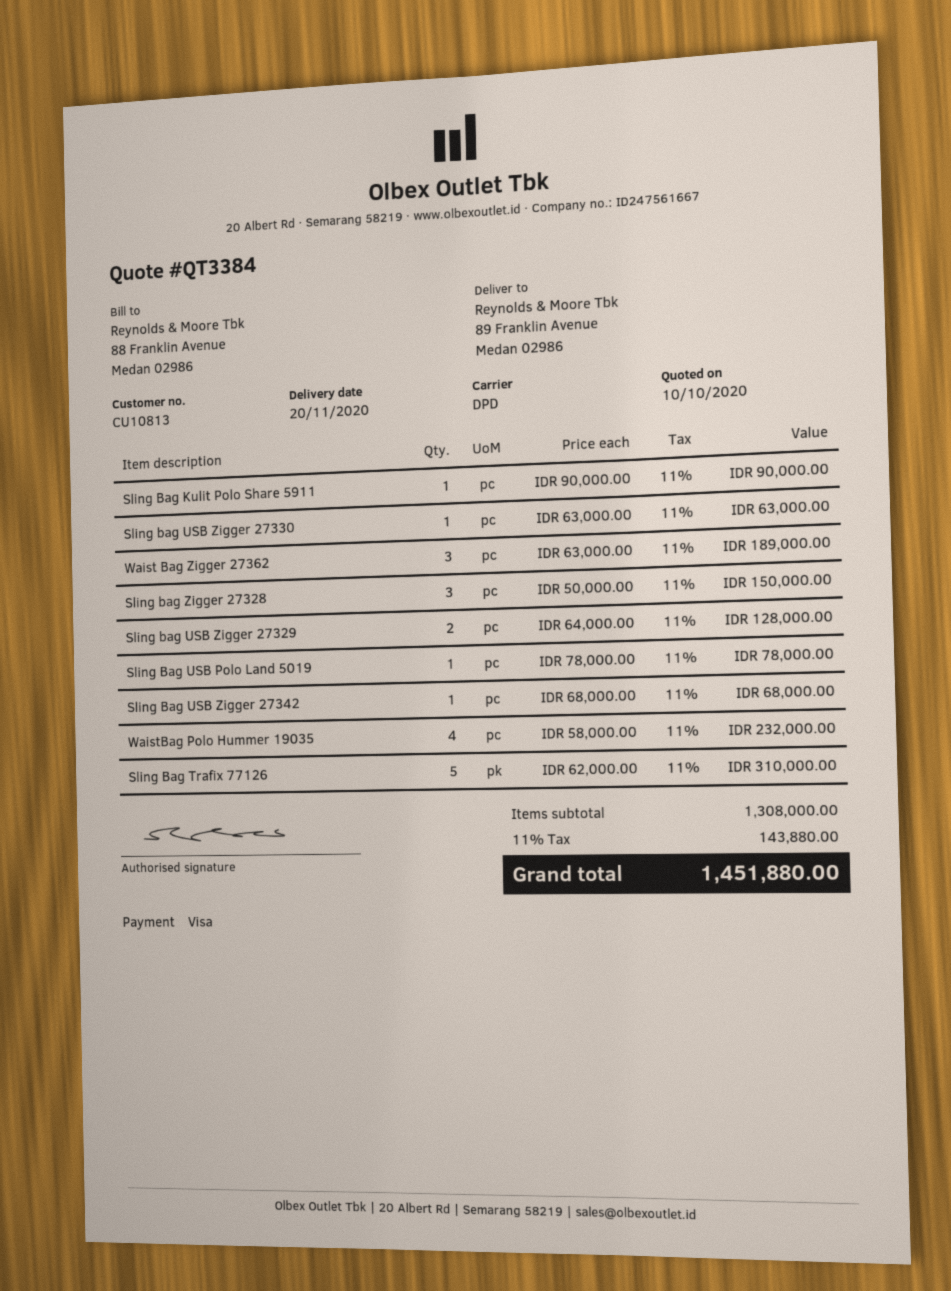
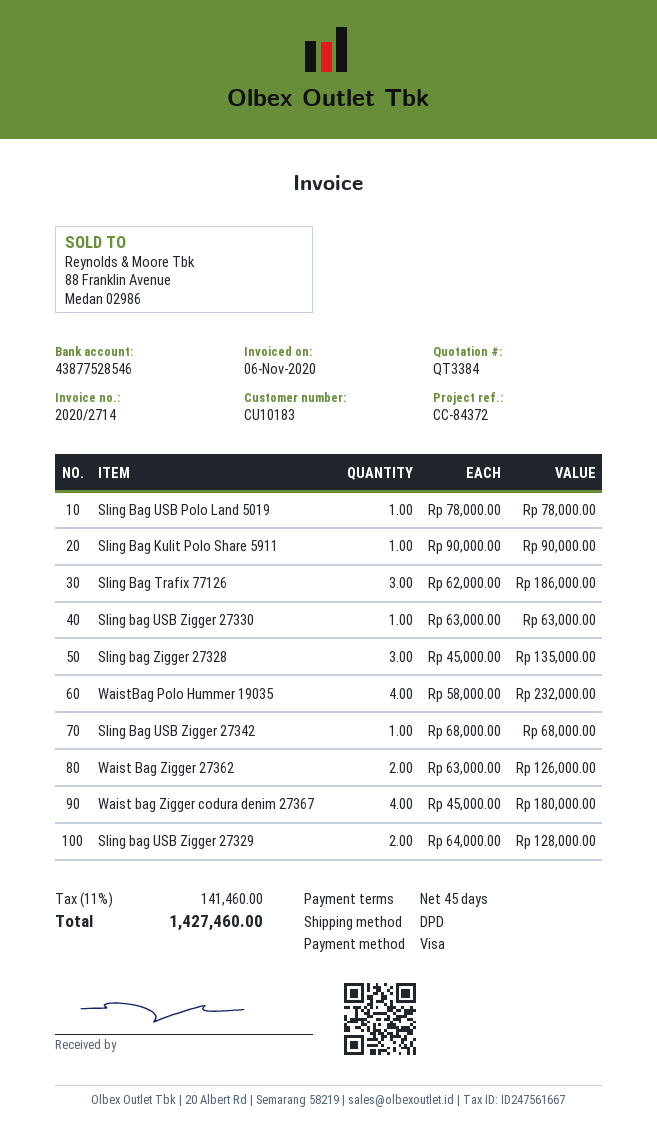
customer number: CU10813 -> CU10183
Waist Bag Zigger 27362: 3 x 63000.00 = 189000.00 -> 2 x 63000.00 = 126000.00
Sling bag Zigger 27328: 3 x 50000.00 = 150000.00 -> 3 x 45000.00 = 135000.00
Sling Bag Trafix 77126: 5 x 62000.00 = 310000.00 -> 3 x 62000.00 = 186000.00
Waist bag Zigger codura denim 27367: none -> 4 x 45000.00 = 180000.00
tax: 11% = 143880.00 -> 11% = 141460.00
total: 1451880.00 -> 1427460.00

